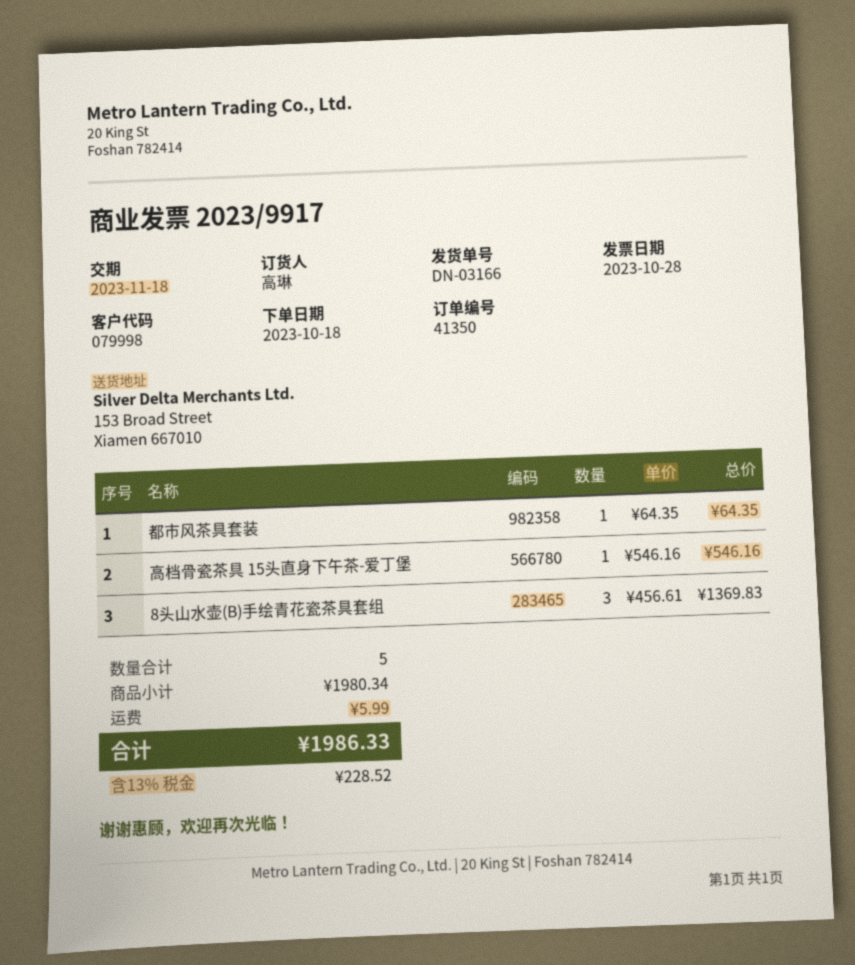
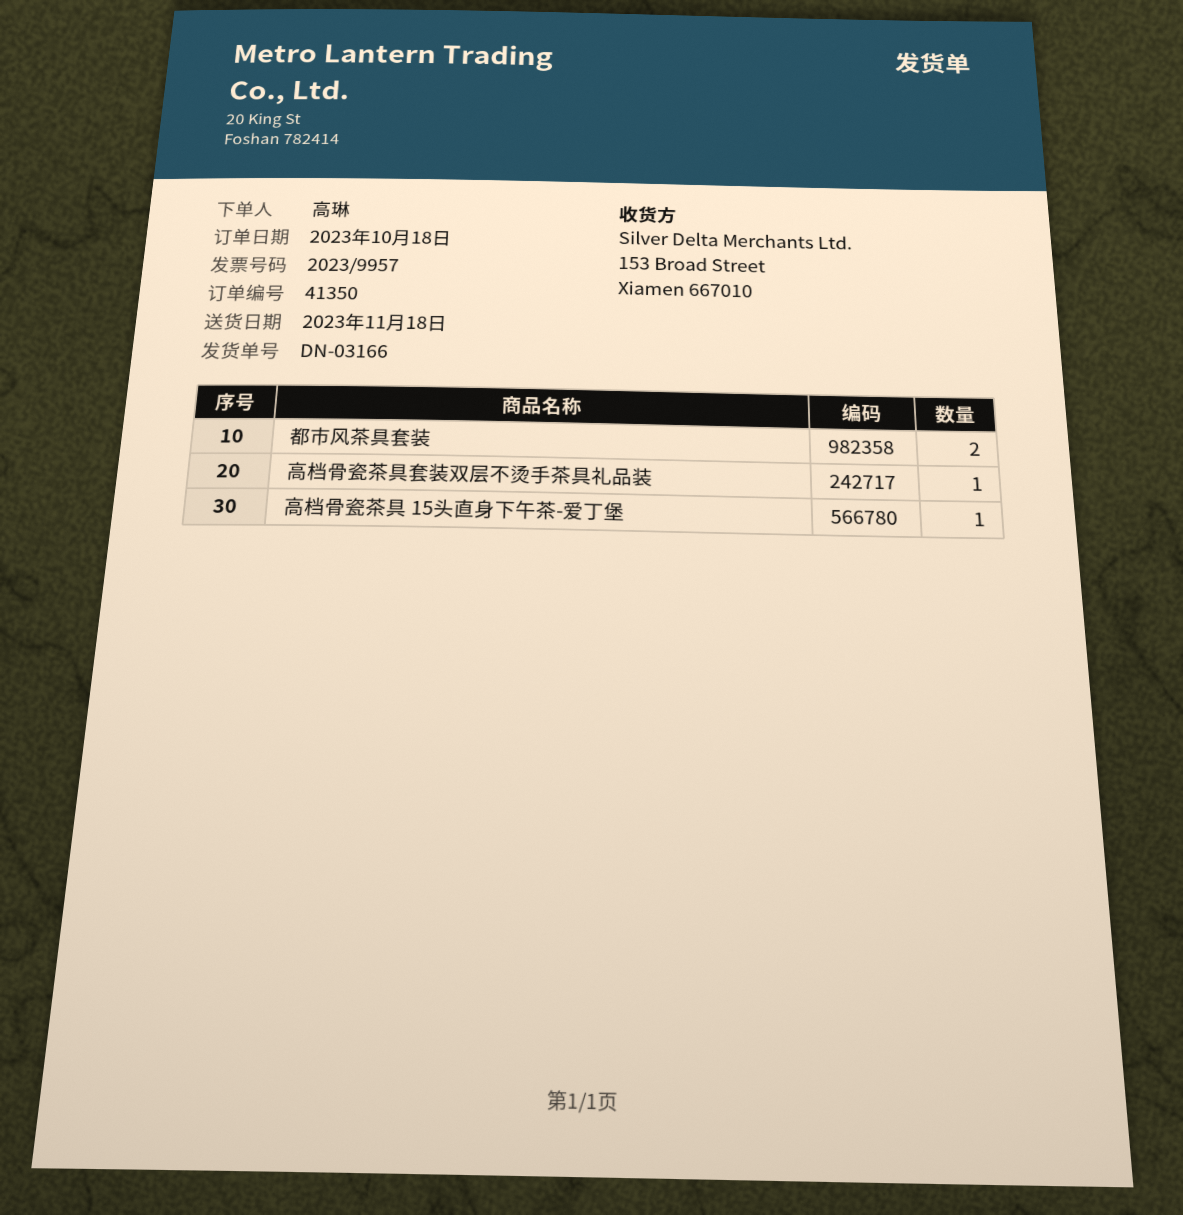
invoice number: 2023/9917 -> 2023/9957
都市风茶具套装: 1 -> 2
8头山水壶(B)手绘青花瓷茶具套组: 3 -> none
高档骨瓷茶具套装双层不烫手茶具礼品装: none -> 1

